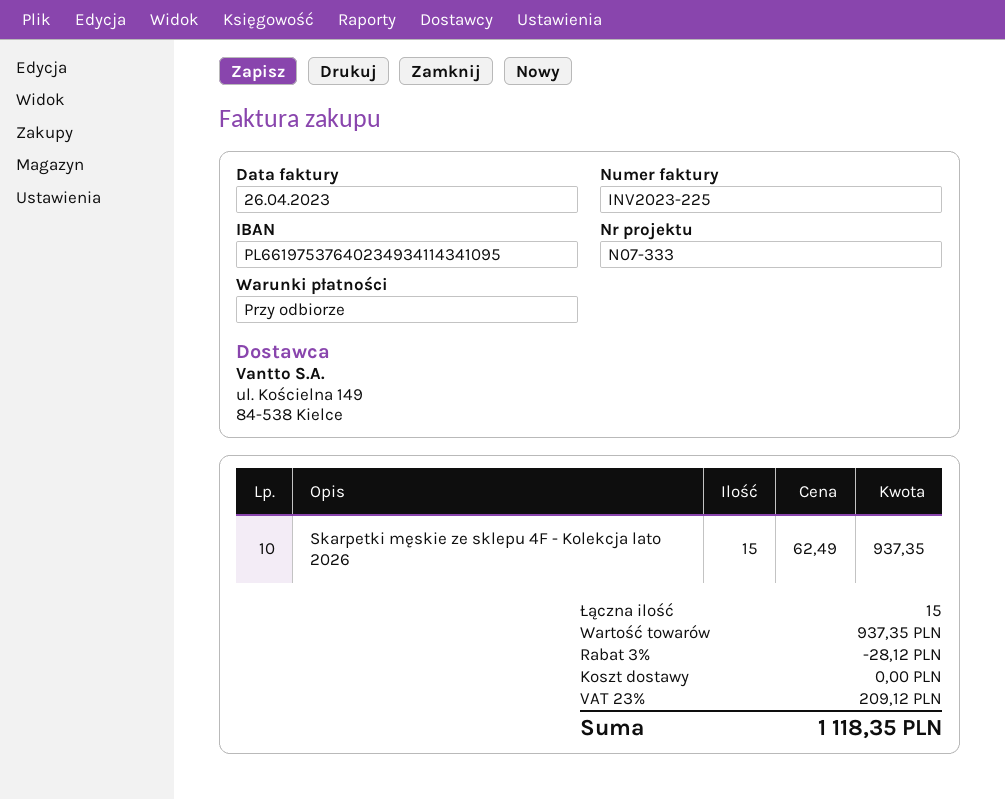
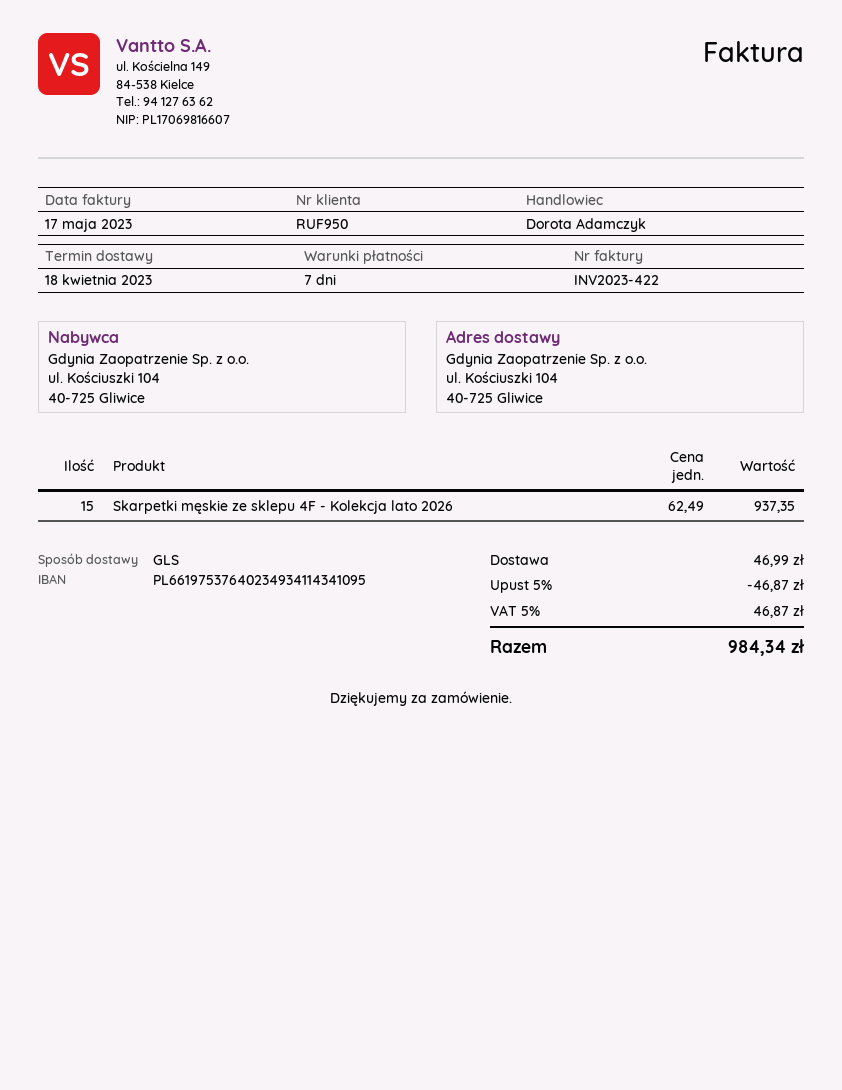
invoice number: INV2023-225 -> INV2023-422
invoice date: 2023-04-26 -> 2023-05-17
payment terms: on receipt -> 7 days
discount: 3% = 28.12 -> 5% = 46.87
shipping: 0.00 -> 46.99
tax: 23% = 209.12 -> 5% = 46.87
total: 1118.35 -> 984.34

